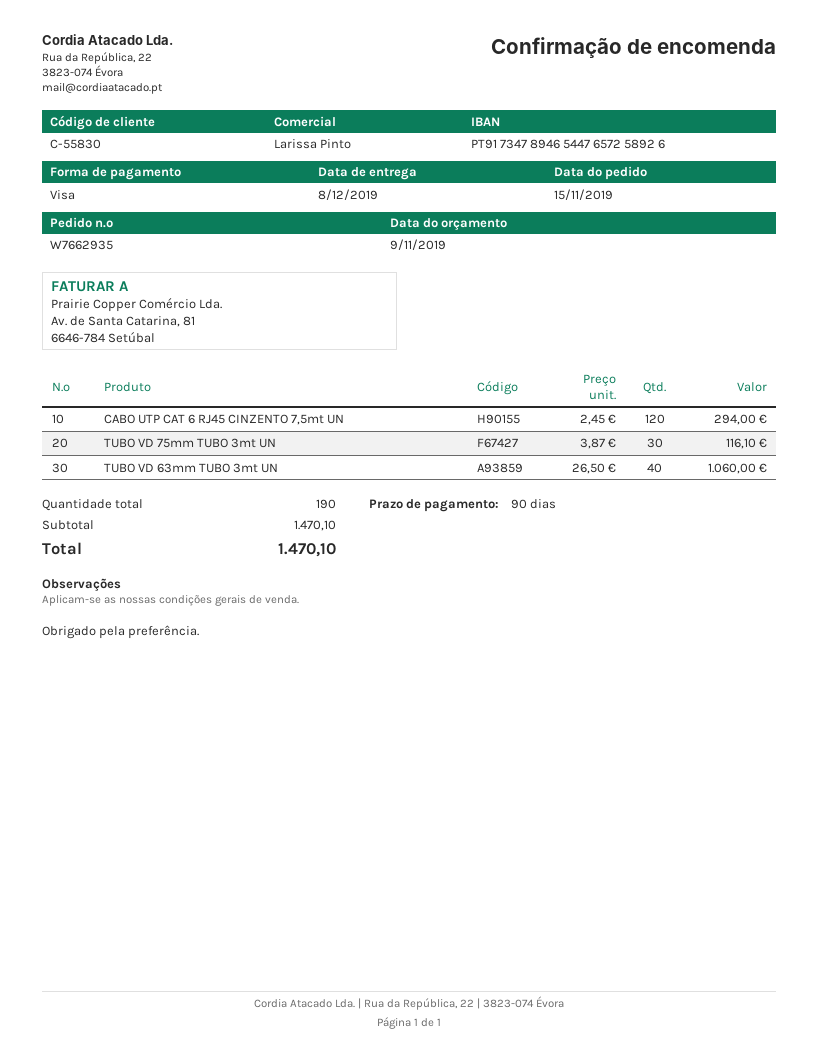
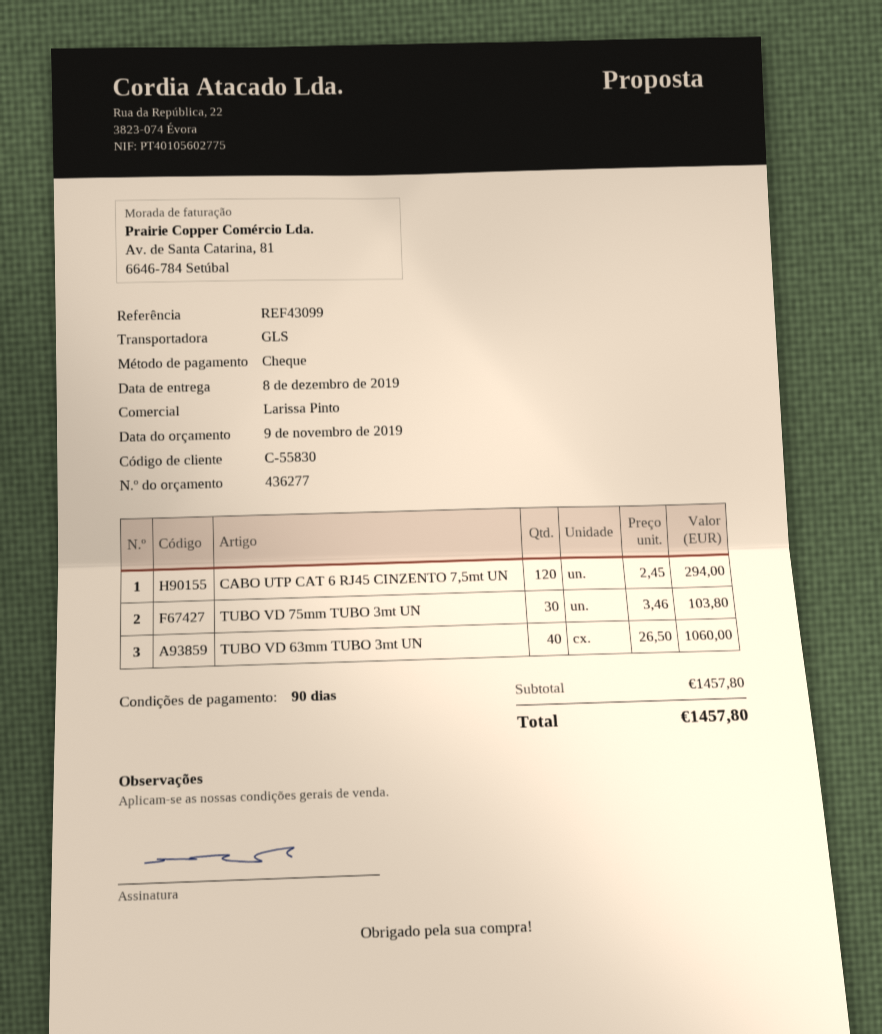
payment method: Visa -> cheque
TUBO VD 75mm TUBO 3mt UN: 30 x 3.87 = 116.10 -> 30 x 3.46 = 103.80
subtotal: 1470.10 -> 1457.80
total: 1470.10 -> 1457.80

